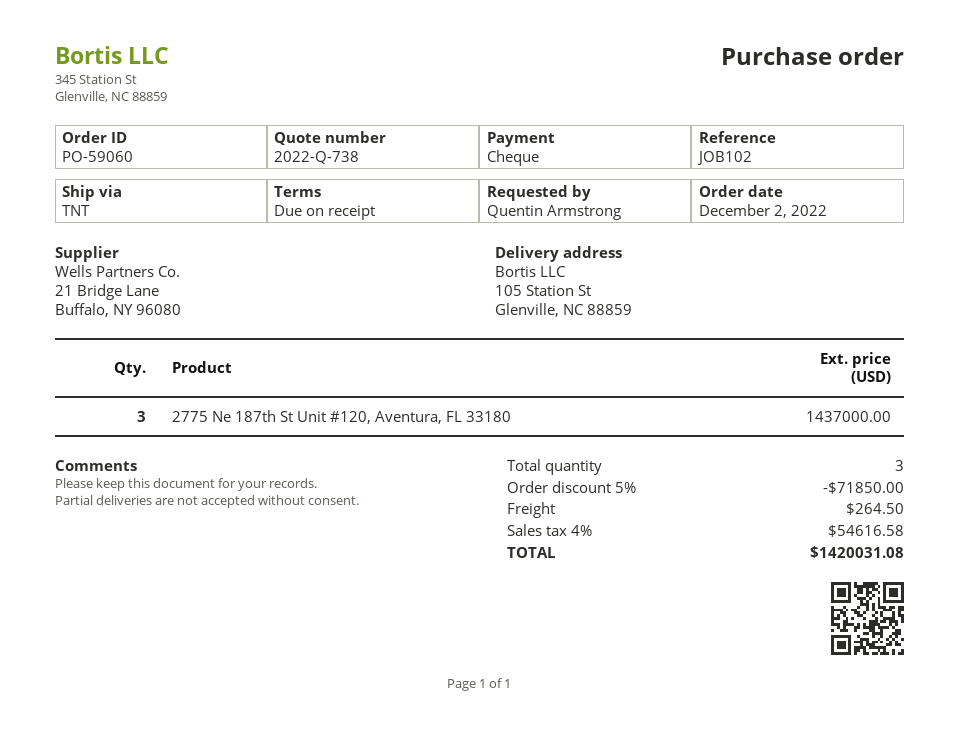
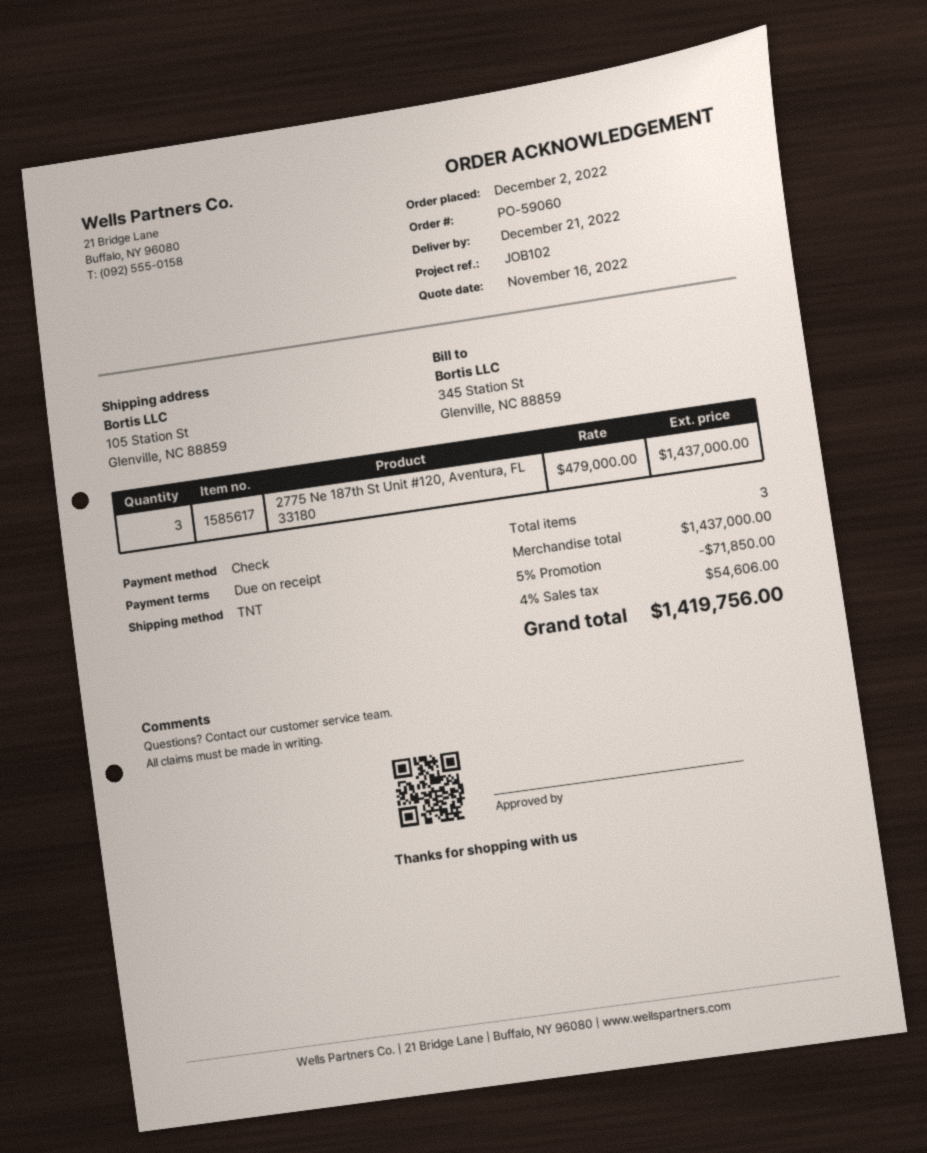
shipping: 264.50 -> none
tax: 4% = 54616.58 -> 4% = 54606.00
total: 1420031.08 -> 1419756.00

